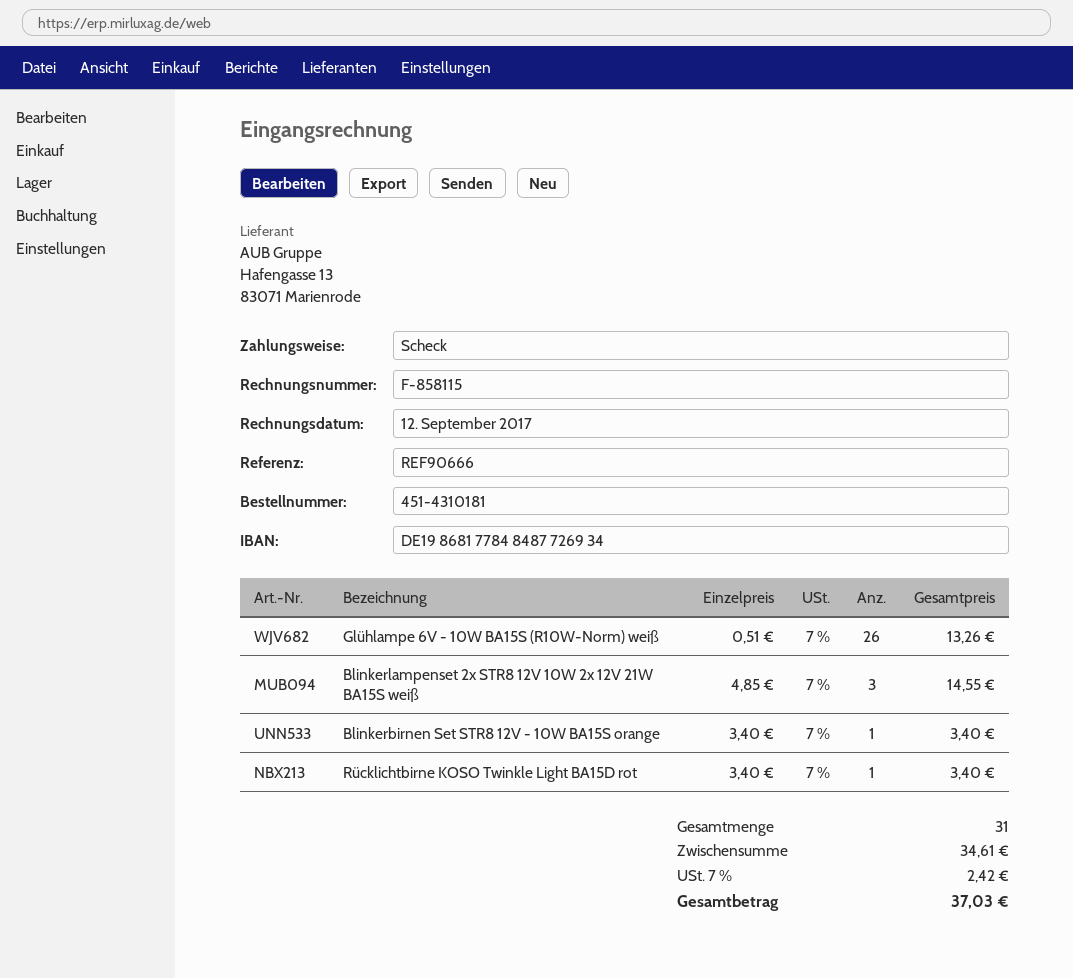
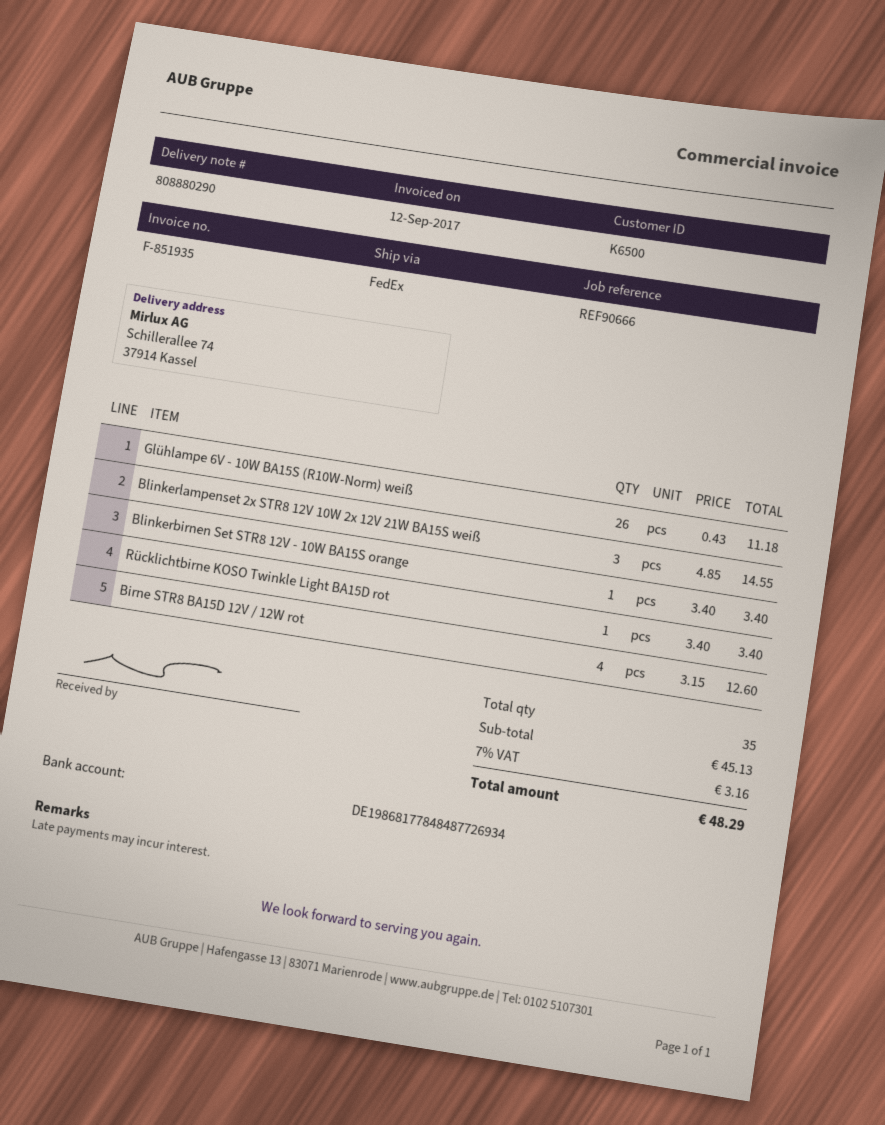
invoice number: F-858115 -> F-851935
Glühlampe 6V - 10W BA15S (R10W-Norm) weiß: 26 x 0.51 = 13.26 -> 26 x 0.43 = 11.18
Birne STR8 BA15D 12V / 12W rot: none -> 4 x 3.15 = 12.60
total quantity: 31 -> 35
subtotal: 34.61 -> 45.13
tax: 7% = 2.42 -> 7% = 3.16
total: 37.03 -> 48.29

